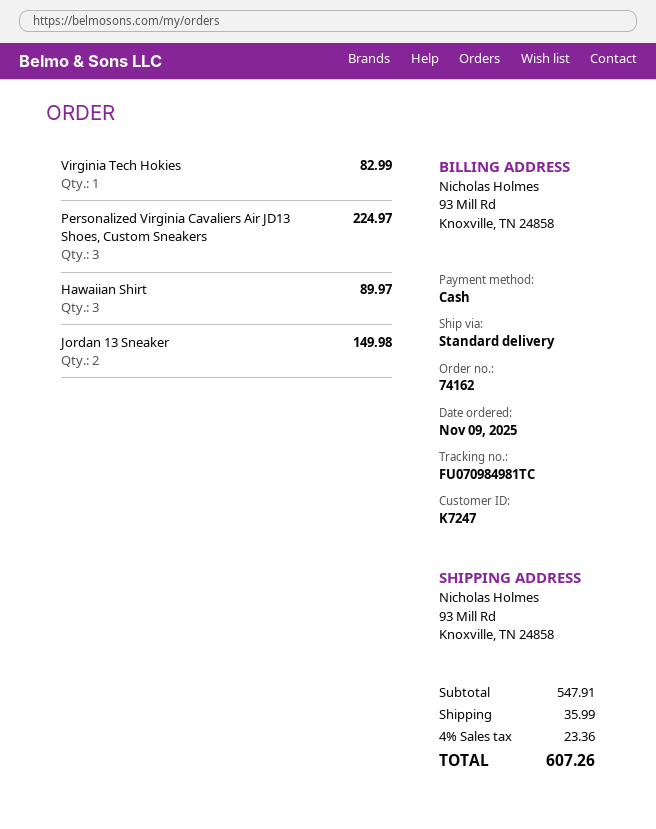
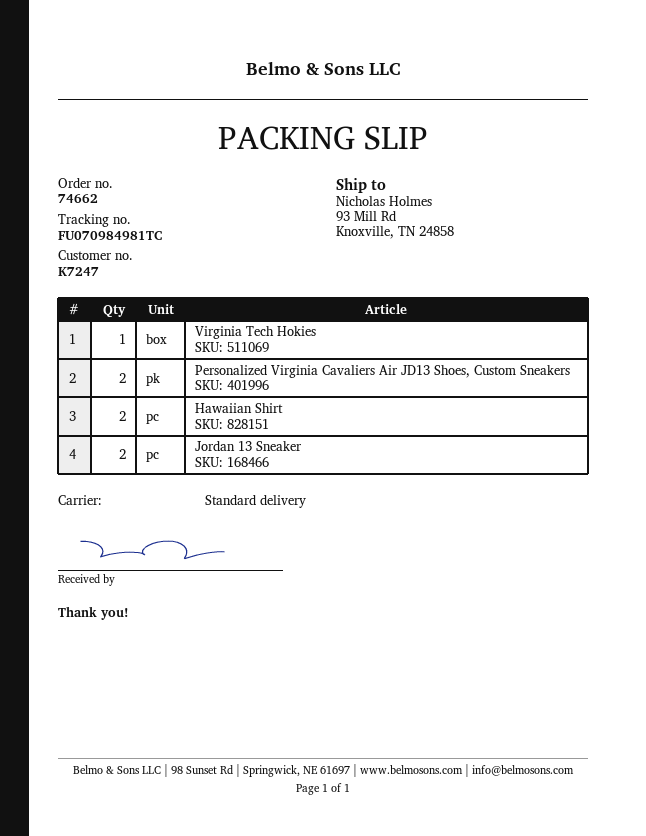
order number: 74162 -> 74662
Personalized Virginia Cavaliers Air JD13 Shoes, Custom Sneakers: 3 -> 2
Hawaiian Shirt: 3 -> 2

